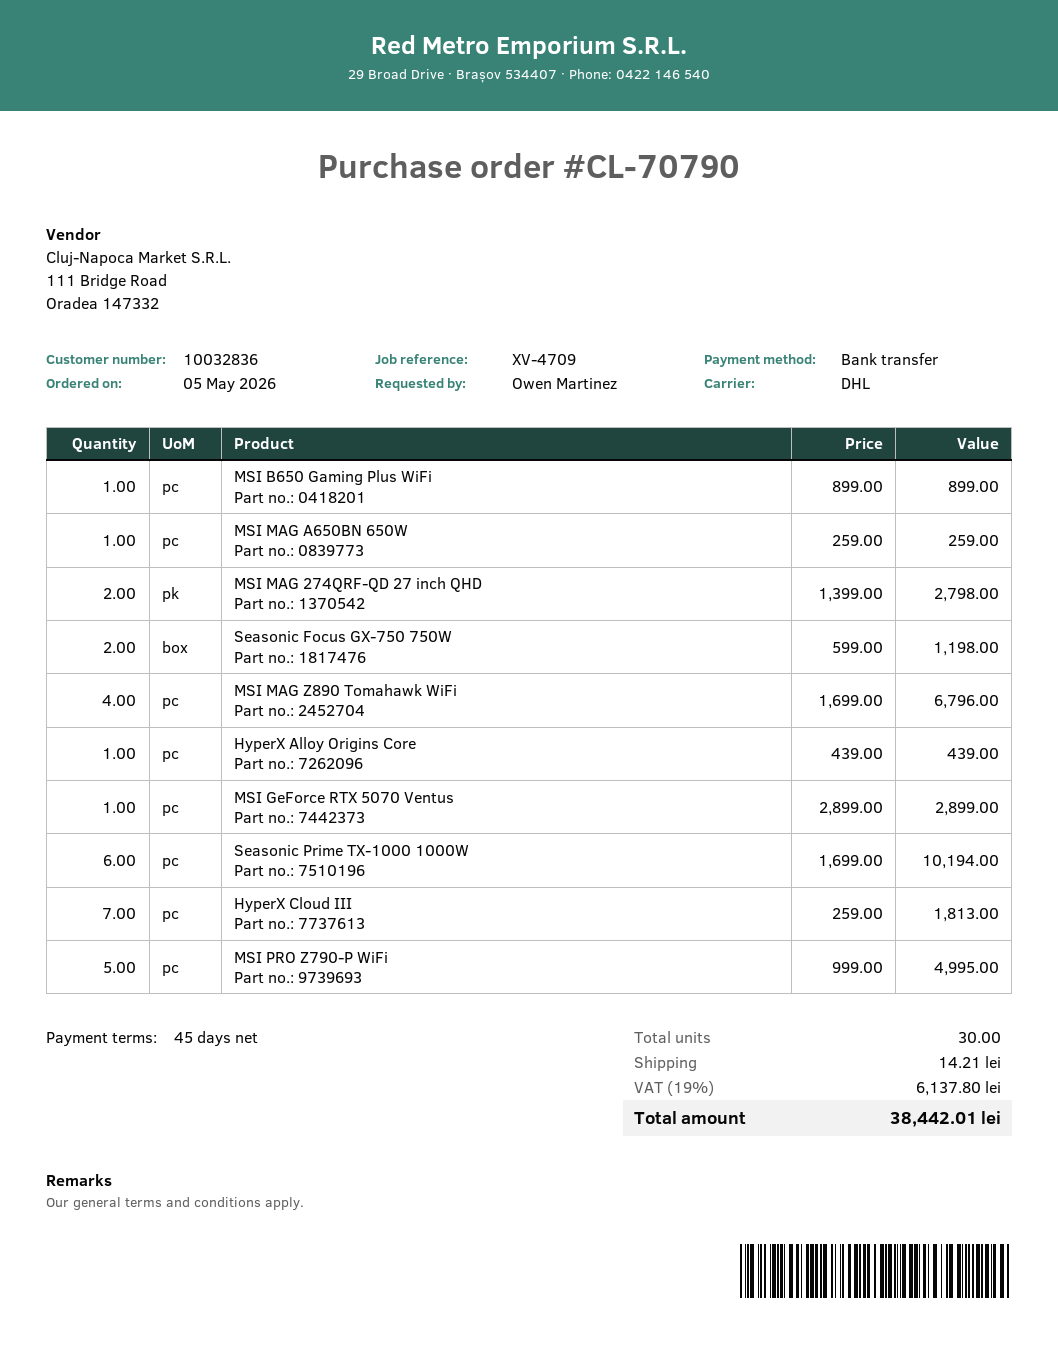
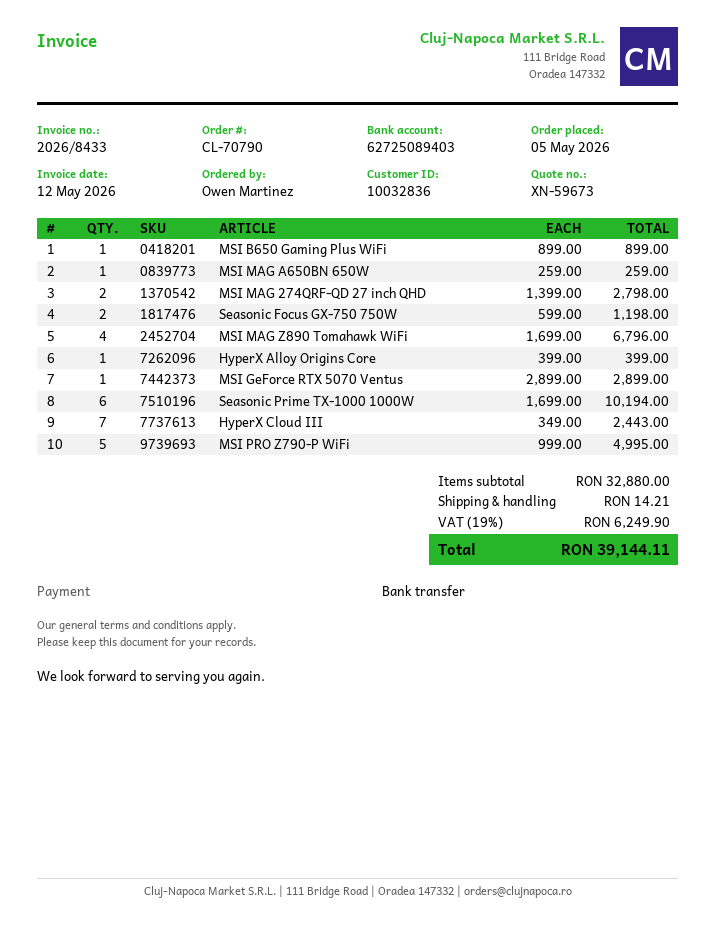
HyperX Alloy Origins Core: 1 x 439.00 = 439.00 -> 1 x 399.00 = 399.00
HyperX Cloud III: 7 x 259.00 = 1813.00 -> 7 x 349.00 = 2443.00
tax: 19% = 6137.80 -> 19% = 6249.90
total: 38442.01 -> 39144.11

